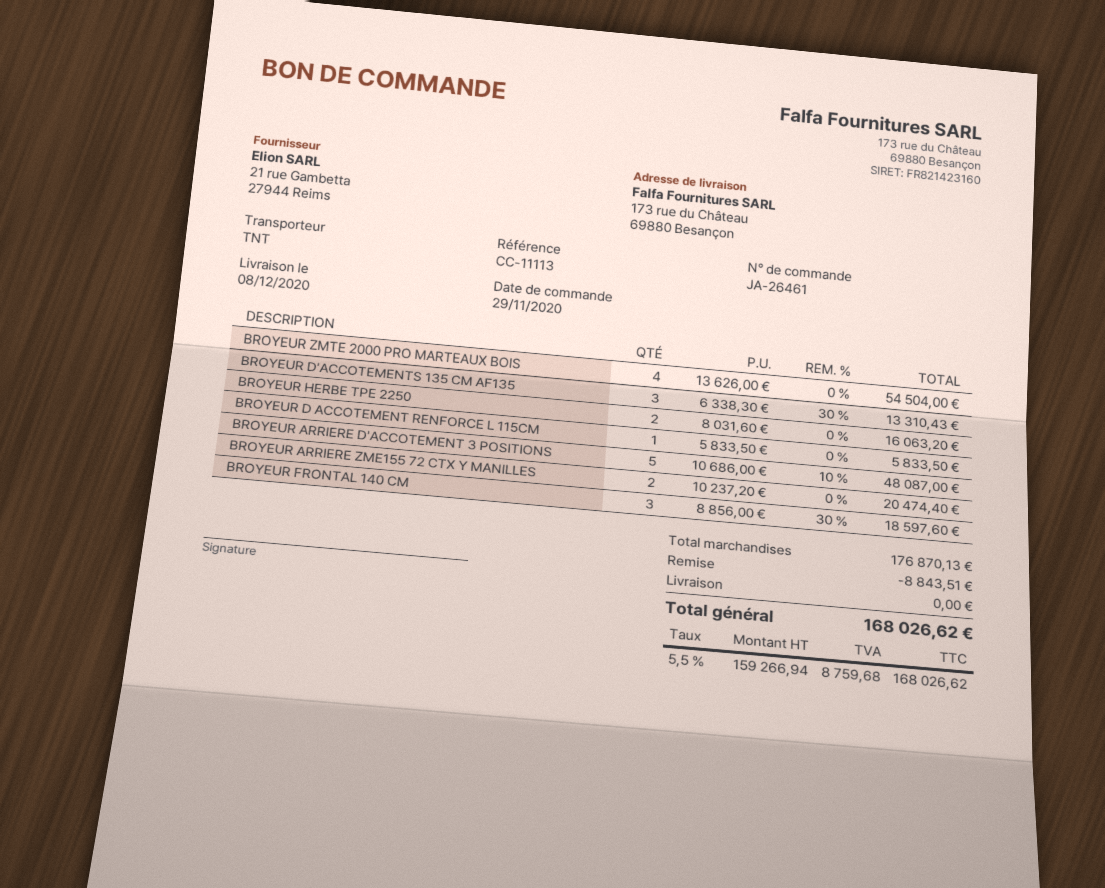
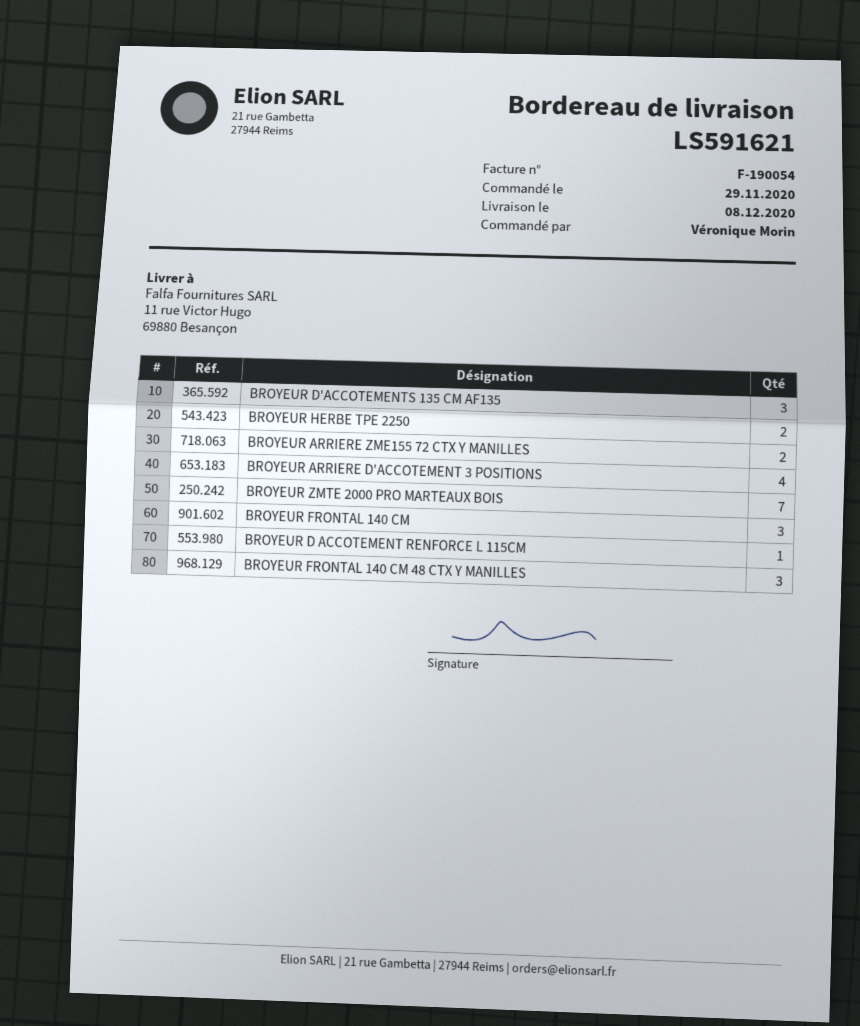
ship to: 173 rue du Château, 69880 Besançon -> 11 rue Victor Hugo, 69880 Besançon
BROYEUR ZMTE 2000 PRO MARTEAUX BOIS: 4 -> 7
BROYEUR ARRIERE D'ACCOTEMENT 3 POSITIONS: 5 -> 4
BROYEUR FRONTAL 140 CM 48 CTX Y MANILLES: none -> 3

